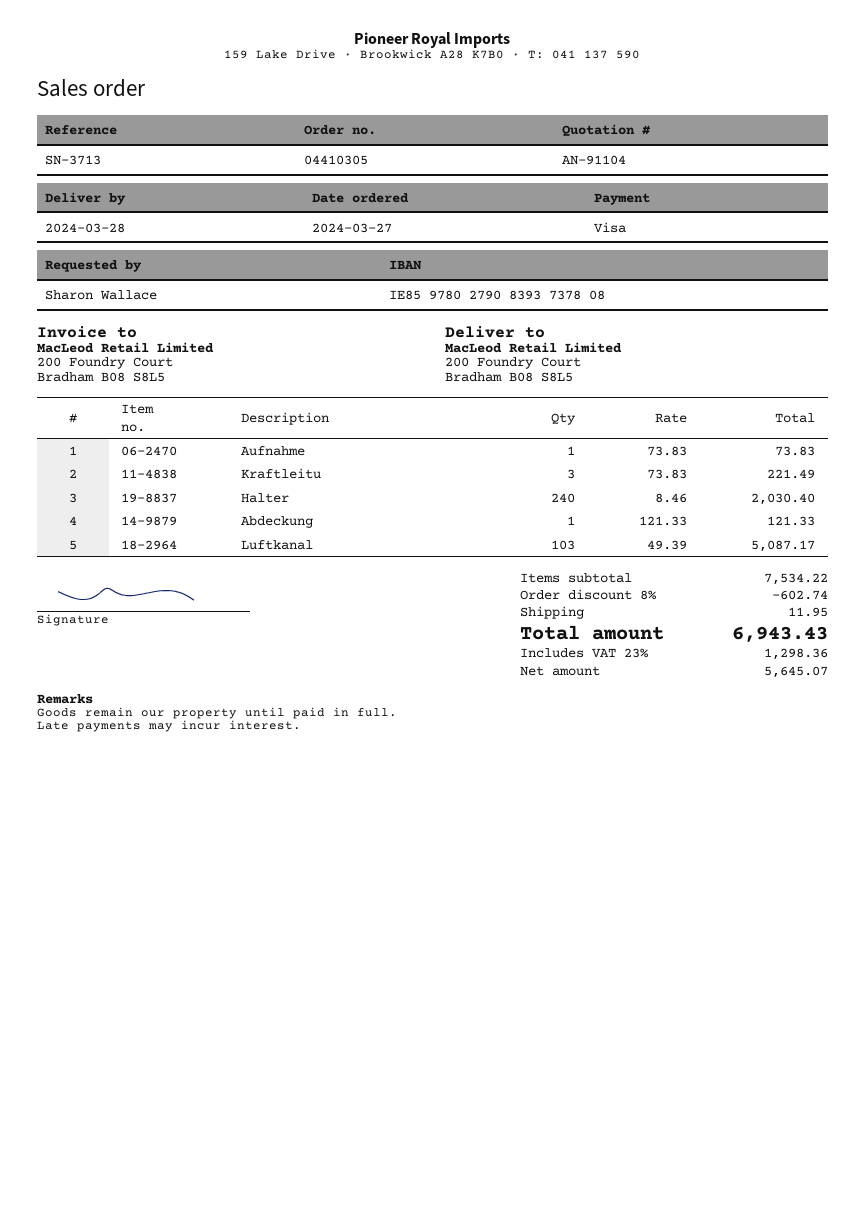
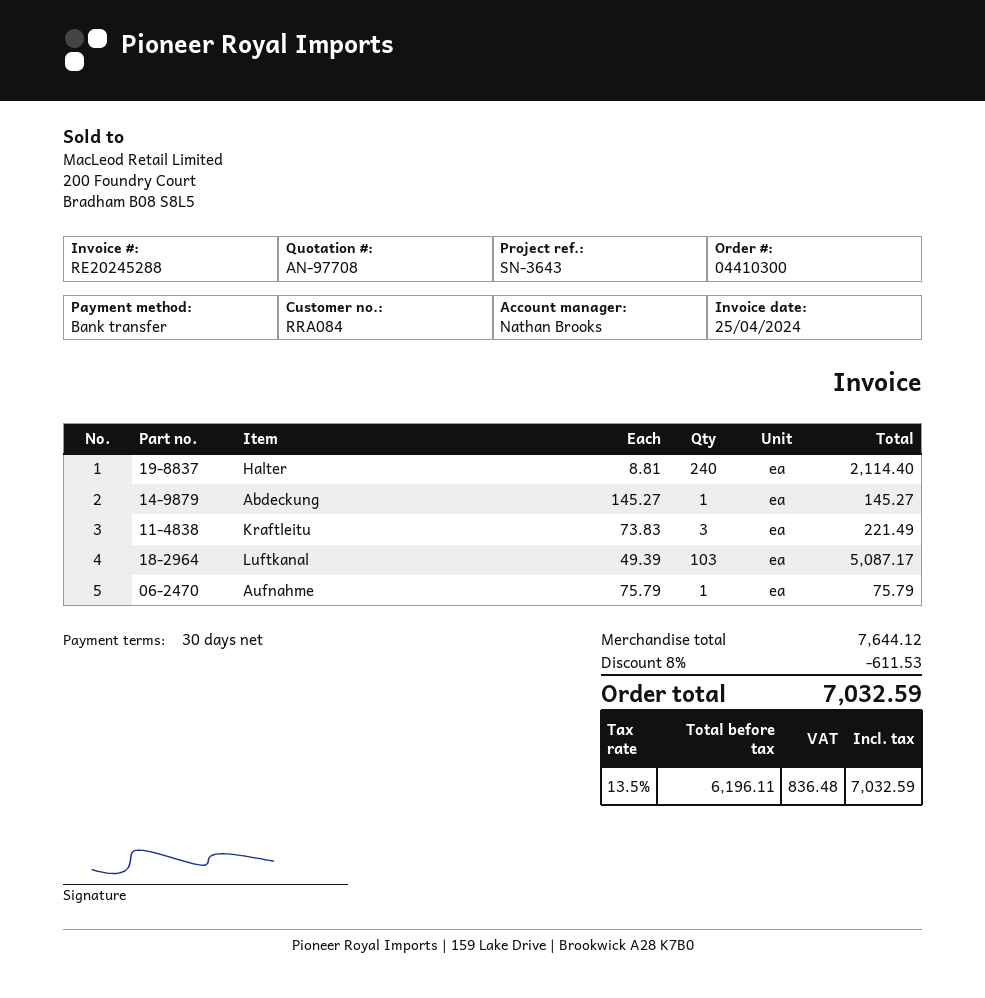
quote number: AN-91104 -> AN-97708
order number: 04410305 -> 04410300
reference: SN-3713 -> SN-3643
payment method: Visa -> bank transfer
Aufnahme: 1 x 73.83 = 73.83 -> 1 x 75.79 = 75.79
Halter: 240 x 8.46 = 2030.40 -> 240 x 8.81 = 2114.40
Abdeckung: 1 x 121.33 = 121.33 -> 1 x 145.27 = 145.27
subtotal: 7534.22 -> 7644.12
discount: 8% = 602.74 -> 8% = 611.53
shipping: 11.95 -> none
net: 5645.07 -> 6196.11
tax: 23% = 1298.36 -> 13.5% = 836.48
total: 6943.43 -> 7032.59

